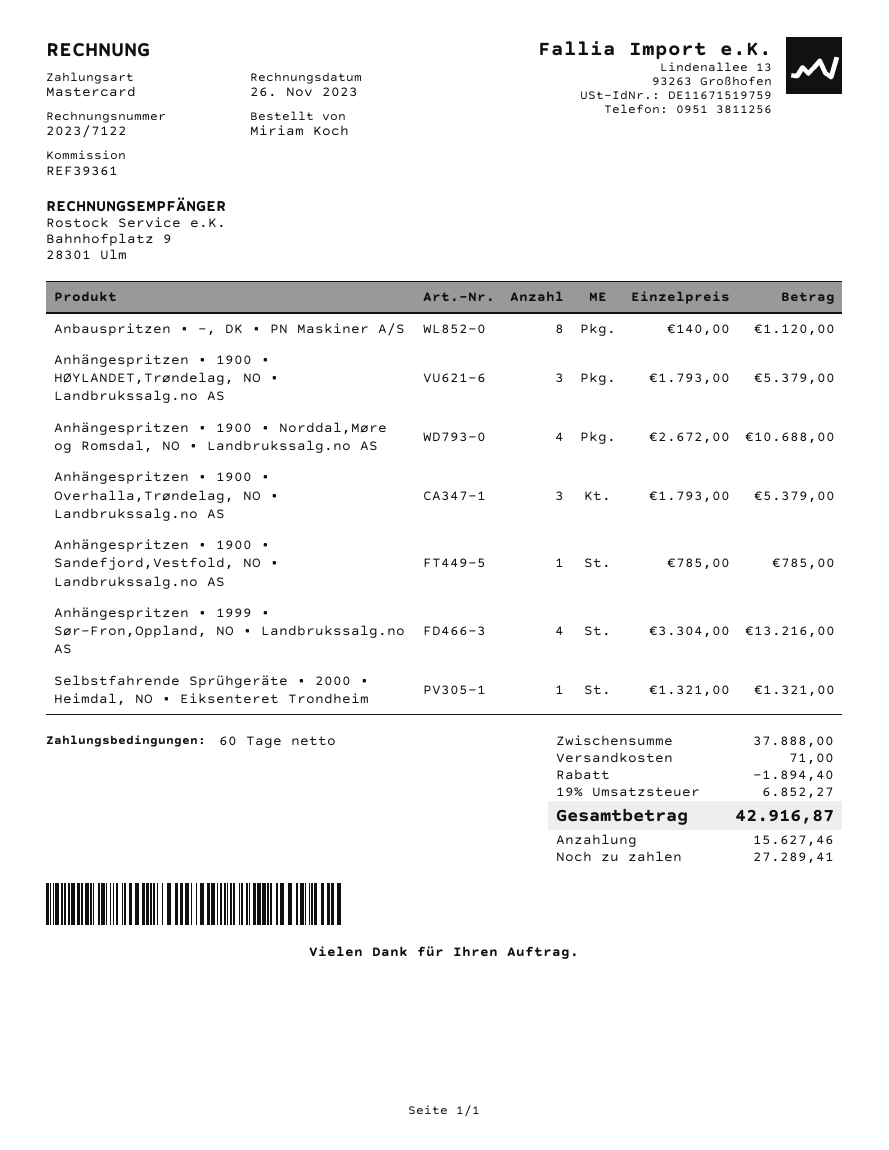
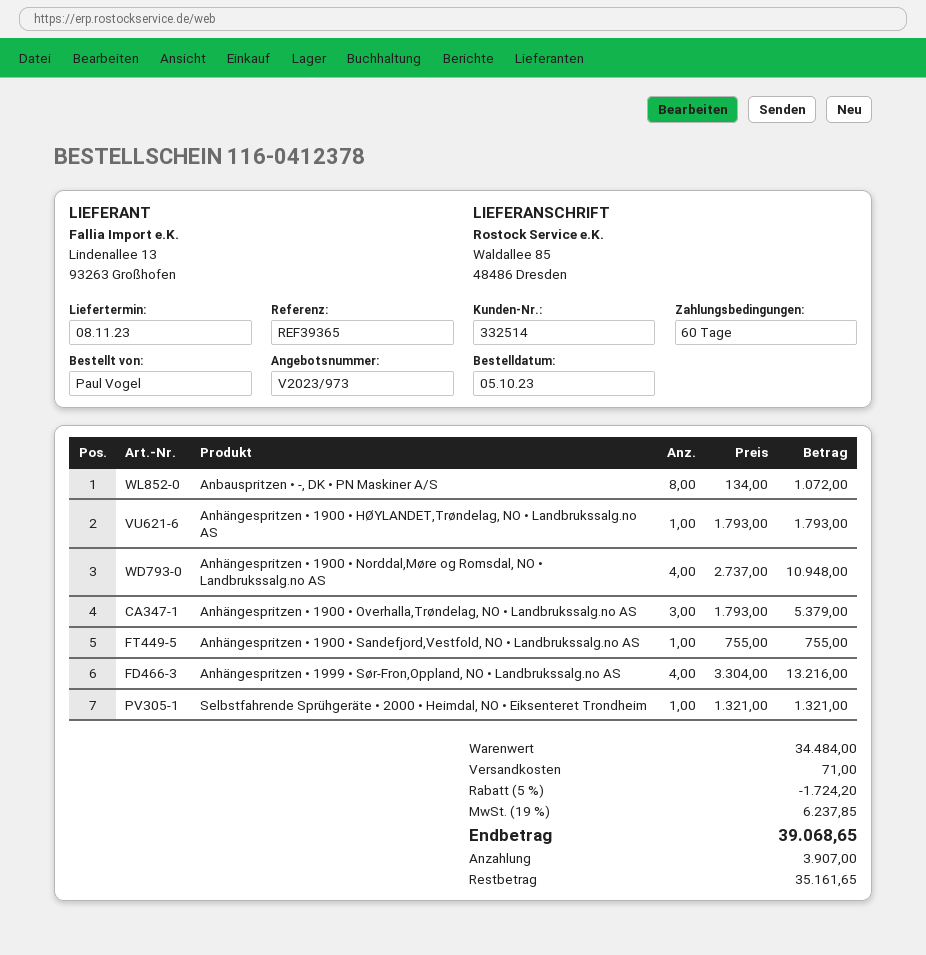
reference: REF39361 -> REF39365
ordered by: Miriam Koch -> Paul Vogel
Anbauspritzen • -, DK • PN Maskiner A/S: 8 x 140.00 = 1120.00 -> 8 x 134.00 = 1072.00
Anhängespritzen • 1900 • HØYLANDET,Trøndelag, NO • Landbrukssalg.no AS: 3 x 1793.00 = 5379.00 -> 1 x 1793.00 = 1793.00
Anhängespritzen • 1900 • Norddal,Møre og Romsdal, NO • Landbrukssalg.no AS: 4 x 2672.00 = 10688.00 -> 4 x 2737.00 = 10948.00
Anhängespritzen • 1900 • Sandefjord,Vestfold, NO • Landbrukssalg.no AS: 1 x 785.00 = 785.00 -> 1 x 755.00 = 755.00
subtotal: 37888.00 -> 34484.00
discount: 1894.40 -> 1724.20
tax: 19% = 6852.27 -> 19% = 6237.85
total: 42916.87 -> 39068.65
deposit: 15627.46 -> 3907.00
balance: 27289.41 -> 35161.65

